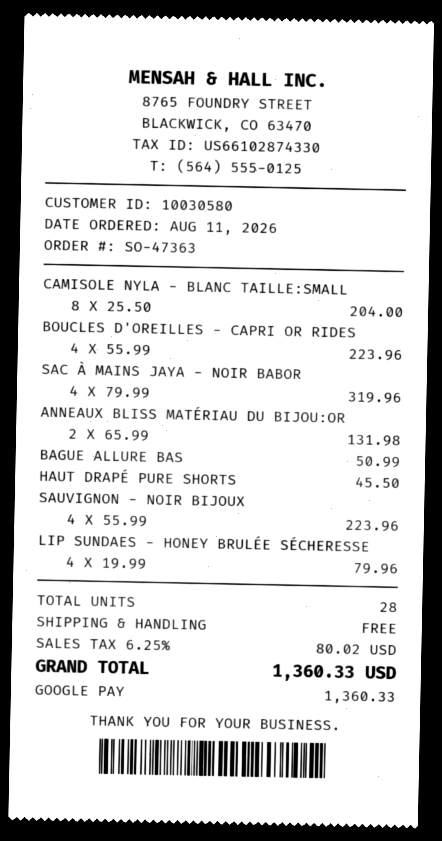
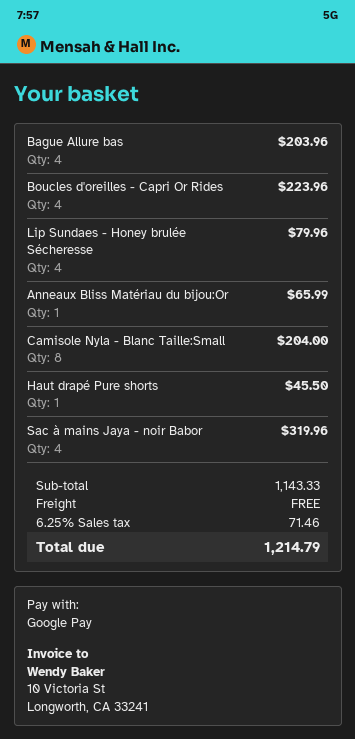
ANNEAUX BLISS MATÉRIAU DU BIJOU:OR: 2 for 131.98 -> 1 for 65.99
BAGUE ALLURE BAS: 1 for 50.99 -> 4 for 203.96
SAUVIGNON - NOIR BIJOUX: 4 for 223.96 -> none
tax: 6.25% = 80.02 -> 6.25% = 71.46
total: 1360.33 -> 1214.79

